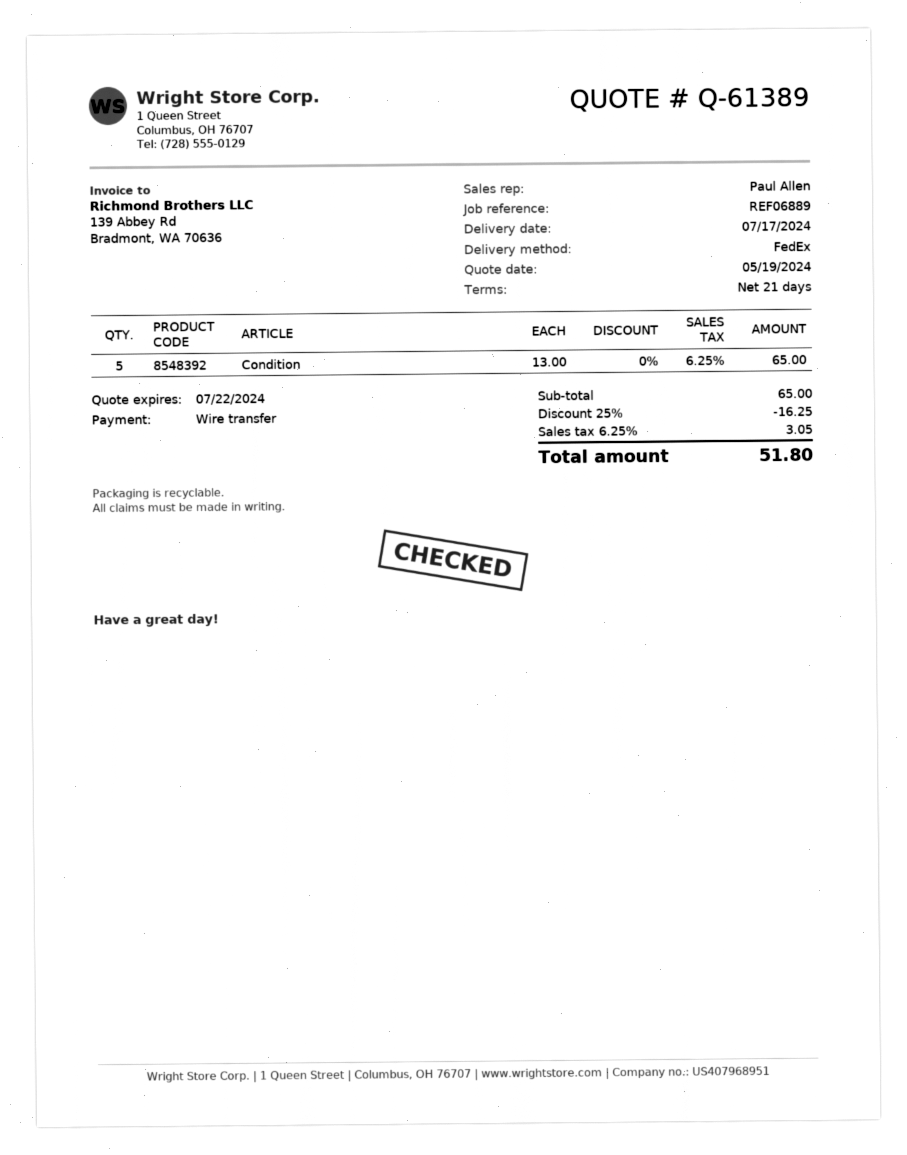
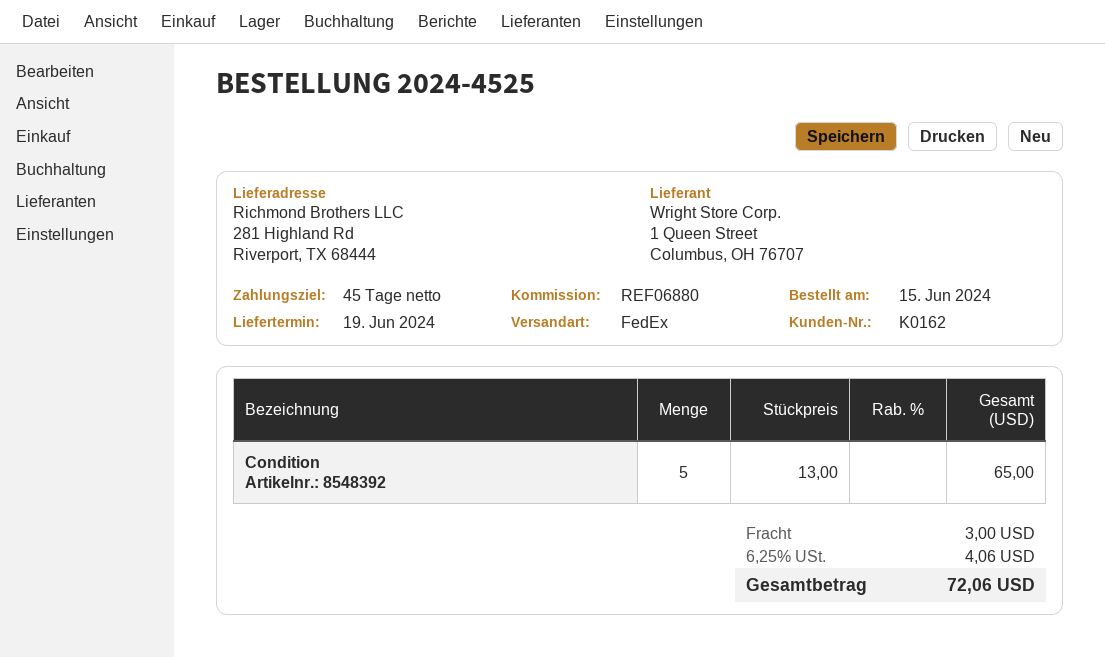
delivery date: 2024-07-17 -> 2024-06-19
payment terms: 21 days -> 45 days
reference: REF06889 -> REF06880
discount: 25% = 16.25 -> none
shipping: none -> 3.00
tax: 6.25% = 3.05 -> 6.25% = 4.06
total: 51.80 -> 72.06

